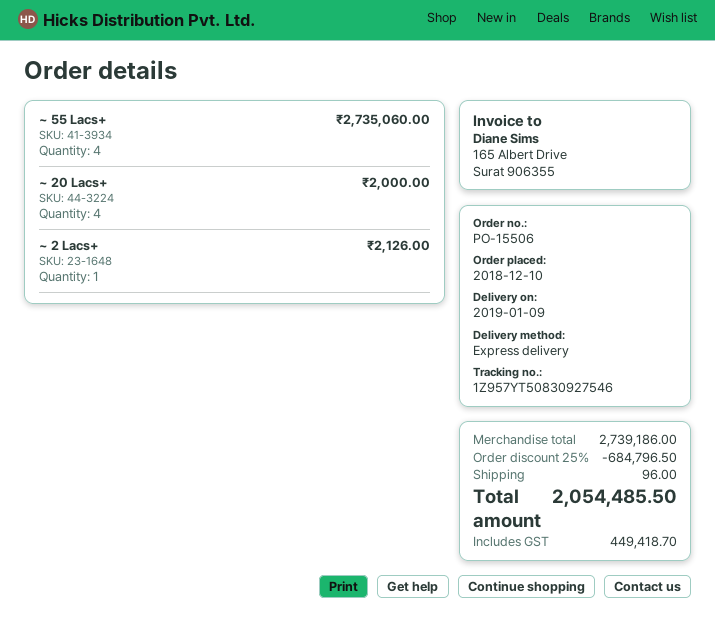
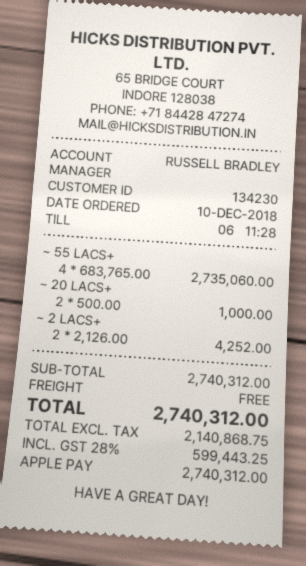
~ 20 Lacs+: 4 for 2000.00 -> 2 for 1000.00
~ 2 Lacs+: 1 for 2126.00 -> 2 for 4252.00
subtotal: 2739186.00 -> 2740312.00
discount: 25% = 684796.50 -> none
shipping: 96.00 -> 0.00
tax: 449418.70 -> 599443.25
total: 2054485.50 -> 2740312.00

